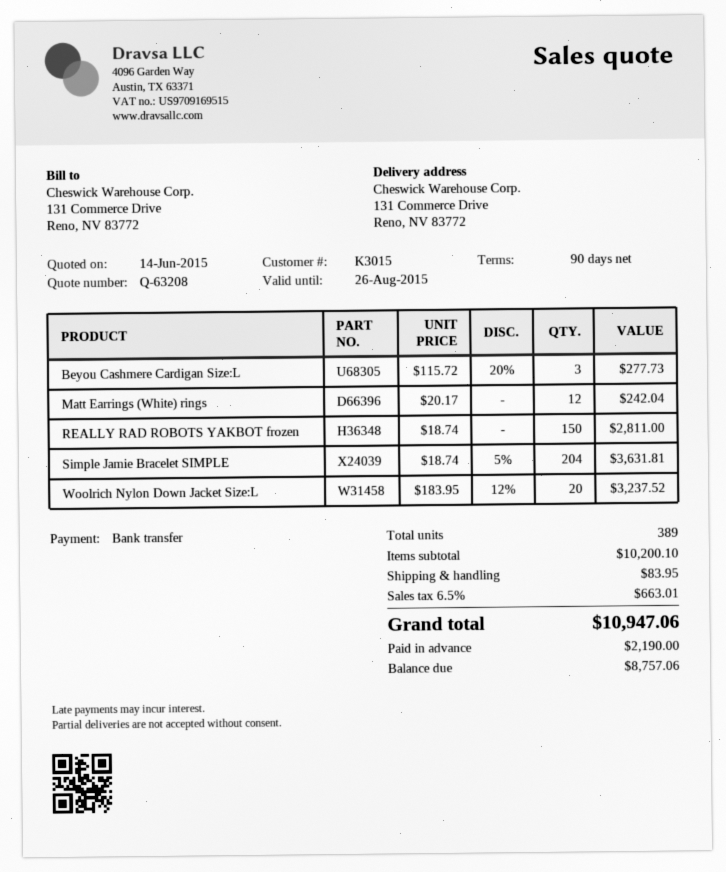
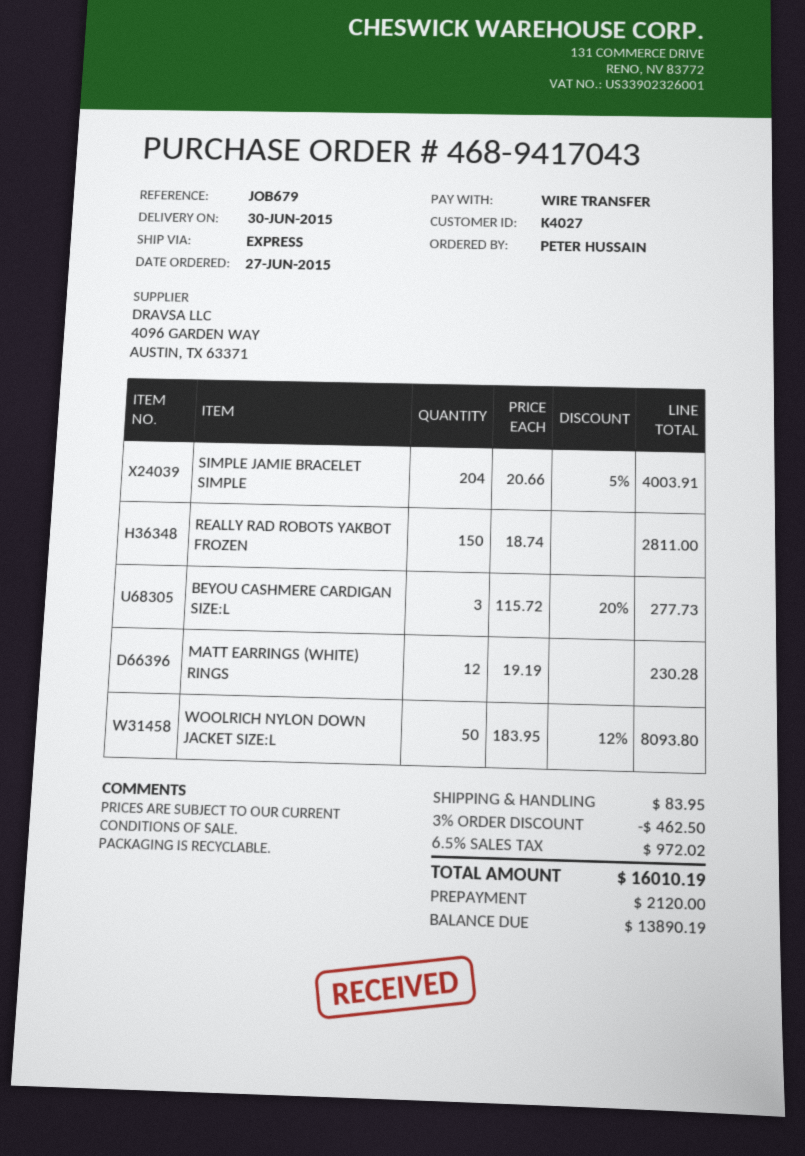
customer number: K3015 -> K4027
Matt Earrings (White) rings: 12 x 20.17 = 242.04 -> 12 x 19.19 = 230.28
Simple Jamie Bracelet SIMPLE: 204 x 18.74 - 5% = 3631.81 -> 204 x 20.66 - 5% = 4003.91
Woolrich Nylon Down Jacket Size:L: 20 x 183.95 - 12% = 3237.52 -> 50 x 183.95 - 12% = 8093.80
discount: none -> 3% = 462.50
tax: 6.5% = 663.01 -> 6.5% = 972.02
total: 10947.06 -> 16010.19
deposit: 2190.00 -> 2120.00
balance: 8757.06 -> 13890.19

